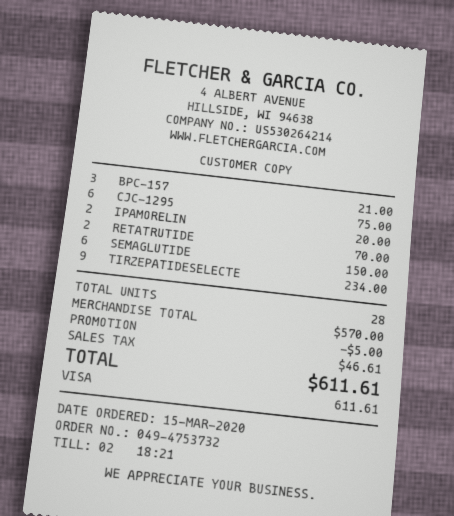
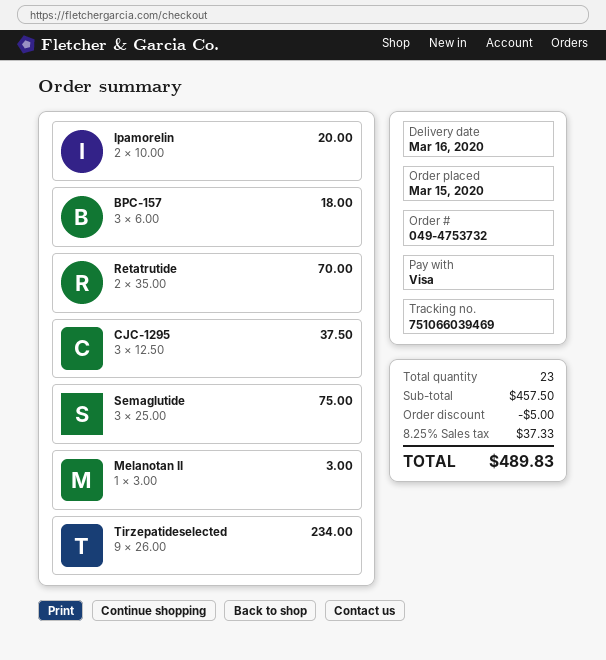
BPC-157: 3 for 21.00 -> 3 for 18.00
CJC-1295: 6 for 75.00 -> 3 for 37.50
SEMAGLUTIDE: 6 for 150.00 -> 3 for 75.00
Melanotan II: none -> 1 for 3.00
total quantity: 28 -> 23
subtotal: 570.00 -> 457.50
tax: 46.61 -> 37.33
total: 611.61 -> 489.83

